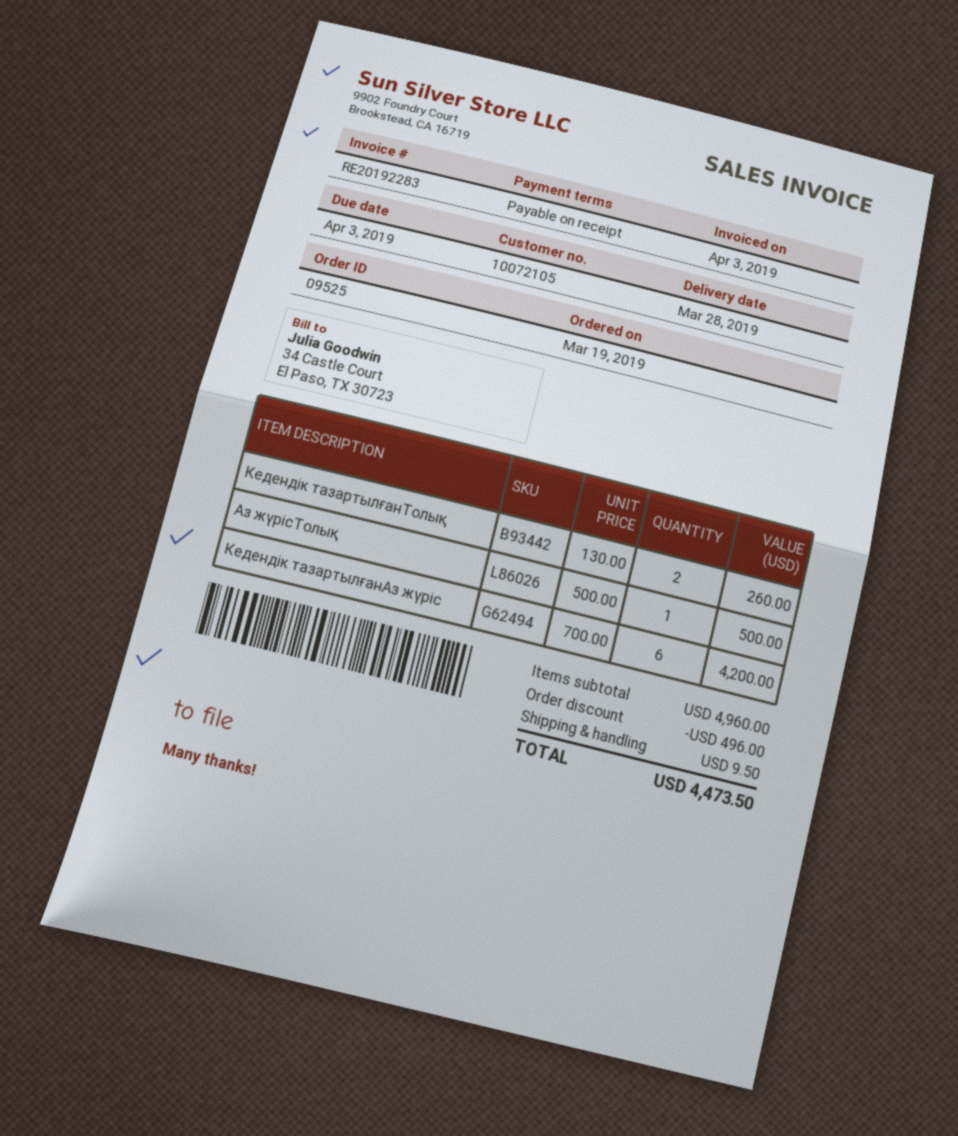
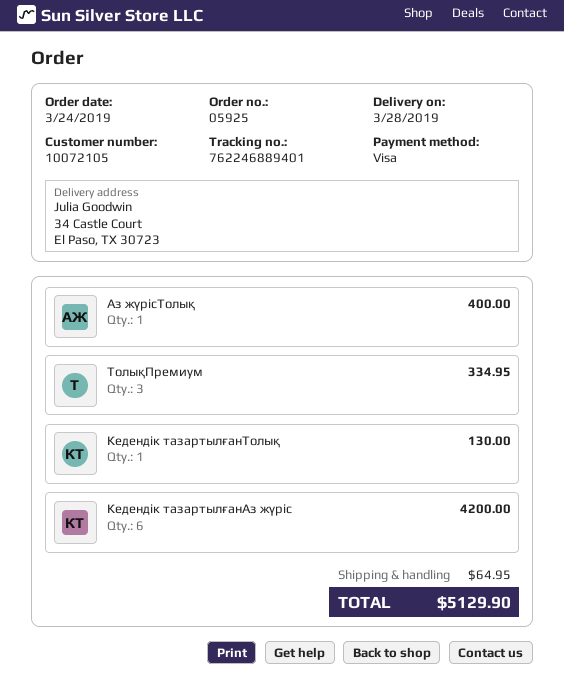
order number: 09525 -> 05925
order date: 2019-03-19 -> 2019-03-24
Кедендік тазартылғанТолық: 2 for 260.00 -> 1 for 130.00
Аз жүрісТолық: 1 for 500.00 -> 1 for 400.00
ТолықПремиум: none -> 3 for 334.95
discount: 496.00 -> none
shipping: 9.50 -> 64.95
total: 4473.50 -> 5129.90

